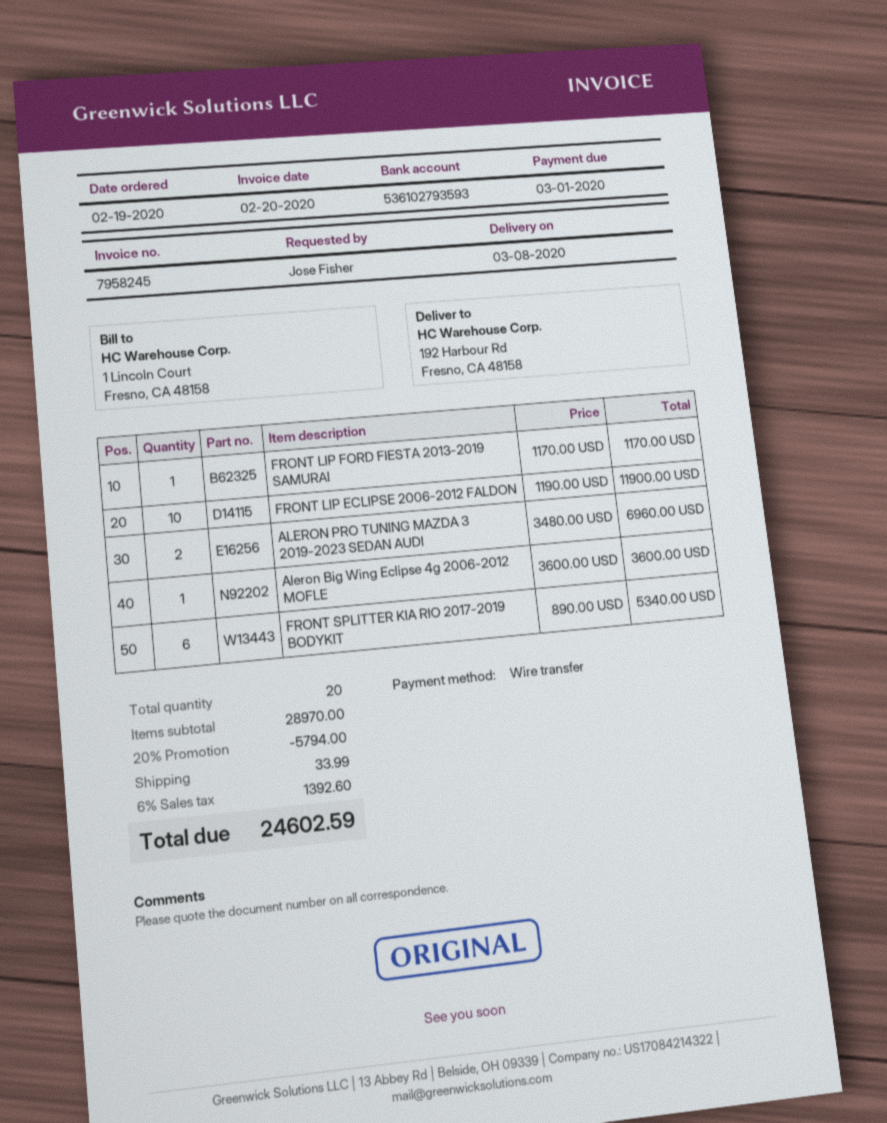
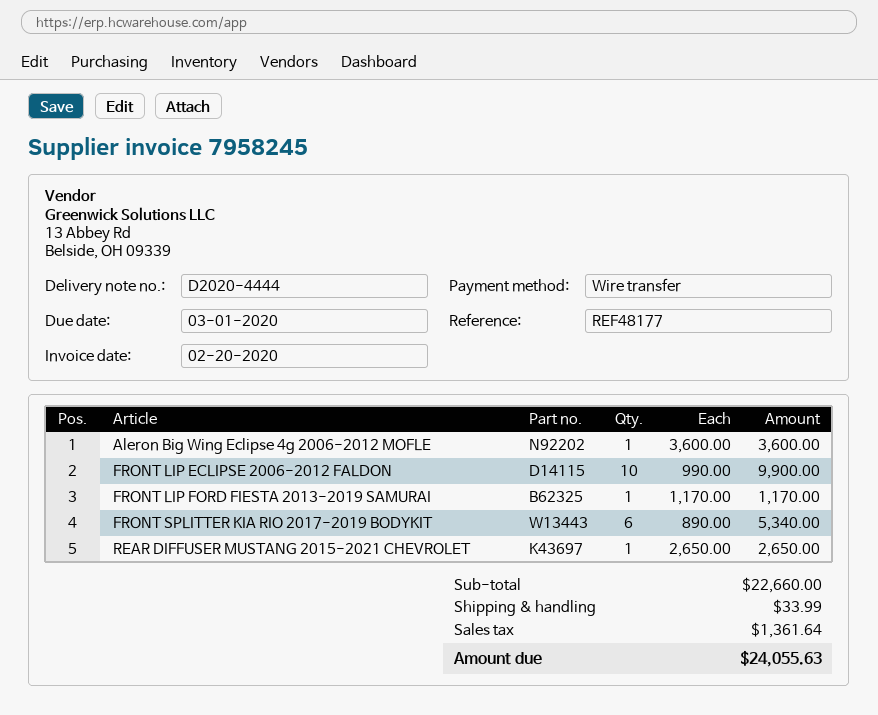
FRONT LIP ECLIPSE 2006-2012 FALDON: 10 x 1190.00 = 11900.00 -> 10 x 990.00 = 9900.00
ALERON PRO TUNING MAZDA 3 2019-2023 SEDAN AUDI: 2 x 3480.00 = 6960.00 -> none
REAR DIFFUSER MUSTANG 2015-2021 CHEVROLET: none -> 1 x 2650.00 = 2650.00
subtotal: 28970.00 -> 22660.00
discount: 20% = 5794.00 -> none
tax: 1392.60 -> 1361.64
total: 24602.59 -> 24055.63

